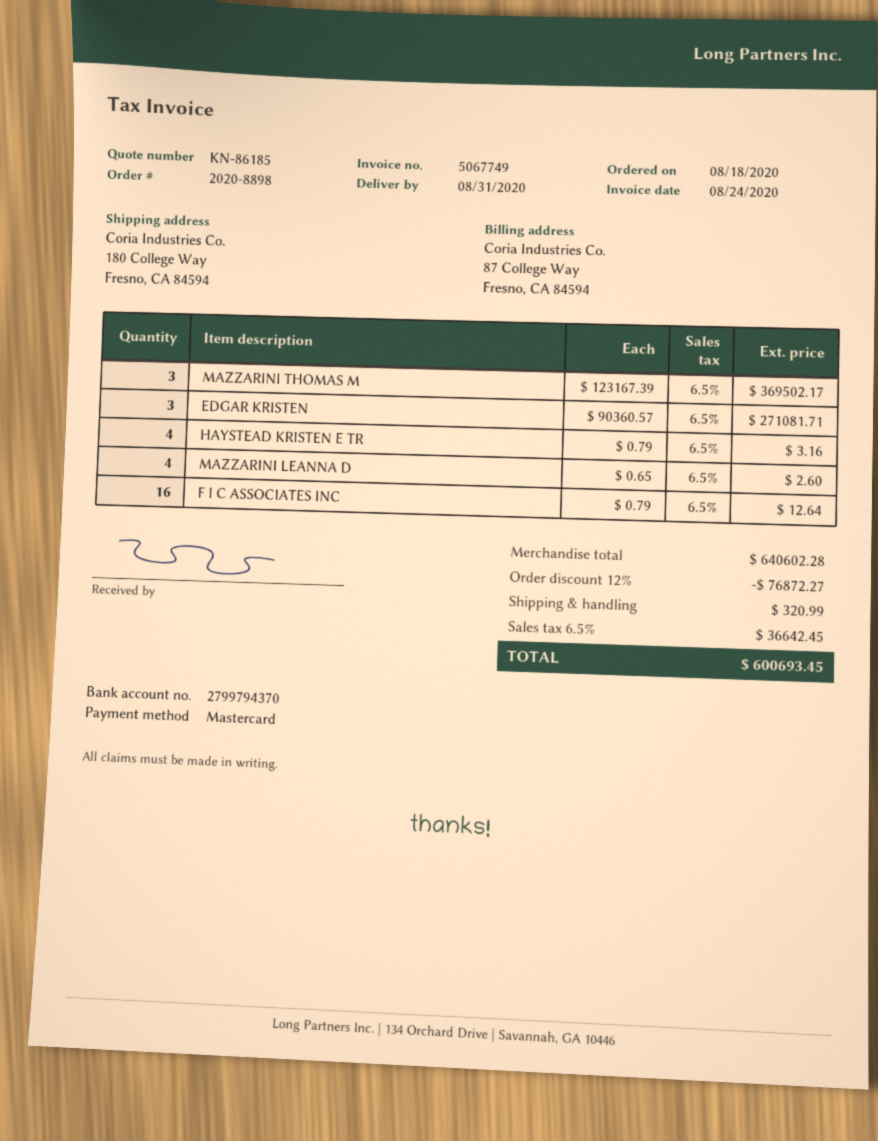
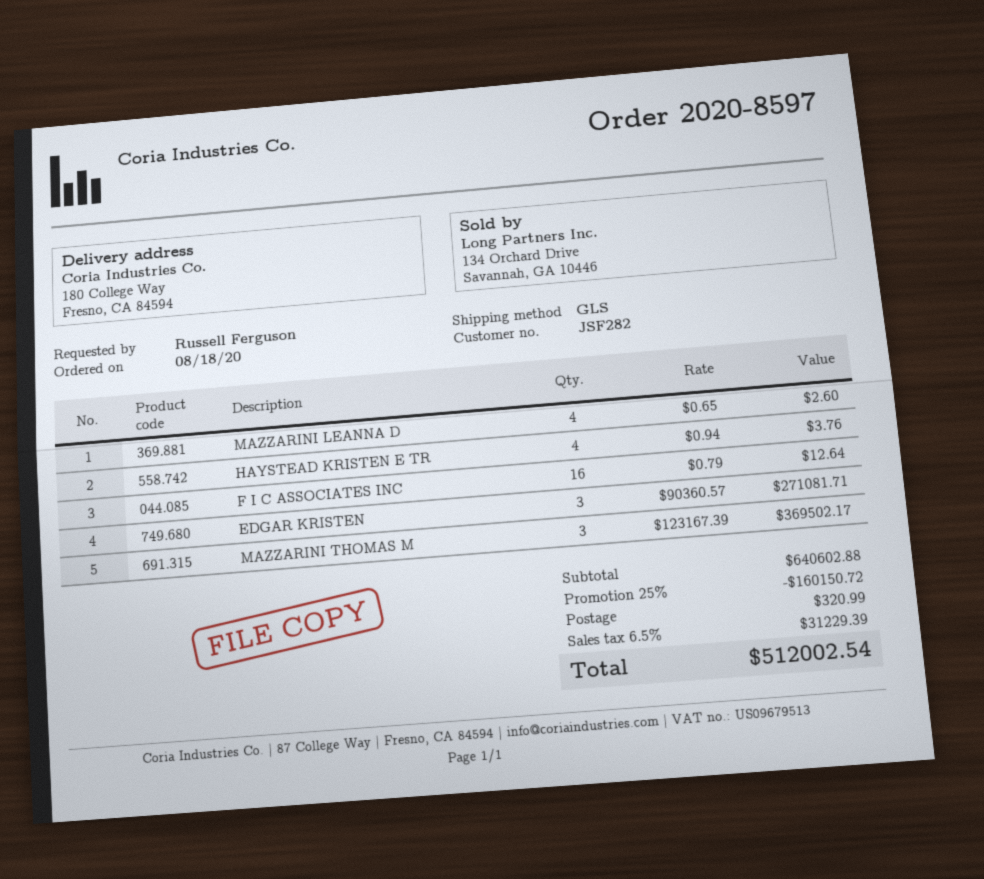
order number: 2020-8898 -> 2020-8597
HAYSTEAD KRISTEN E TR: 4 x 0.79 = 3.16 -> 4 x 0.94 = 3.76
subtotal: 640602.28 -> 640602.88
discount: 12% = 76872.27 -> 25% = 160150.72
tax: 6.5% = 36642.45 -> 6.5% = 31229.39
total: 600693.45 -> 512002.54

